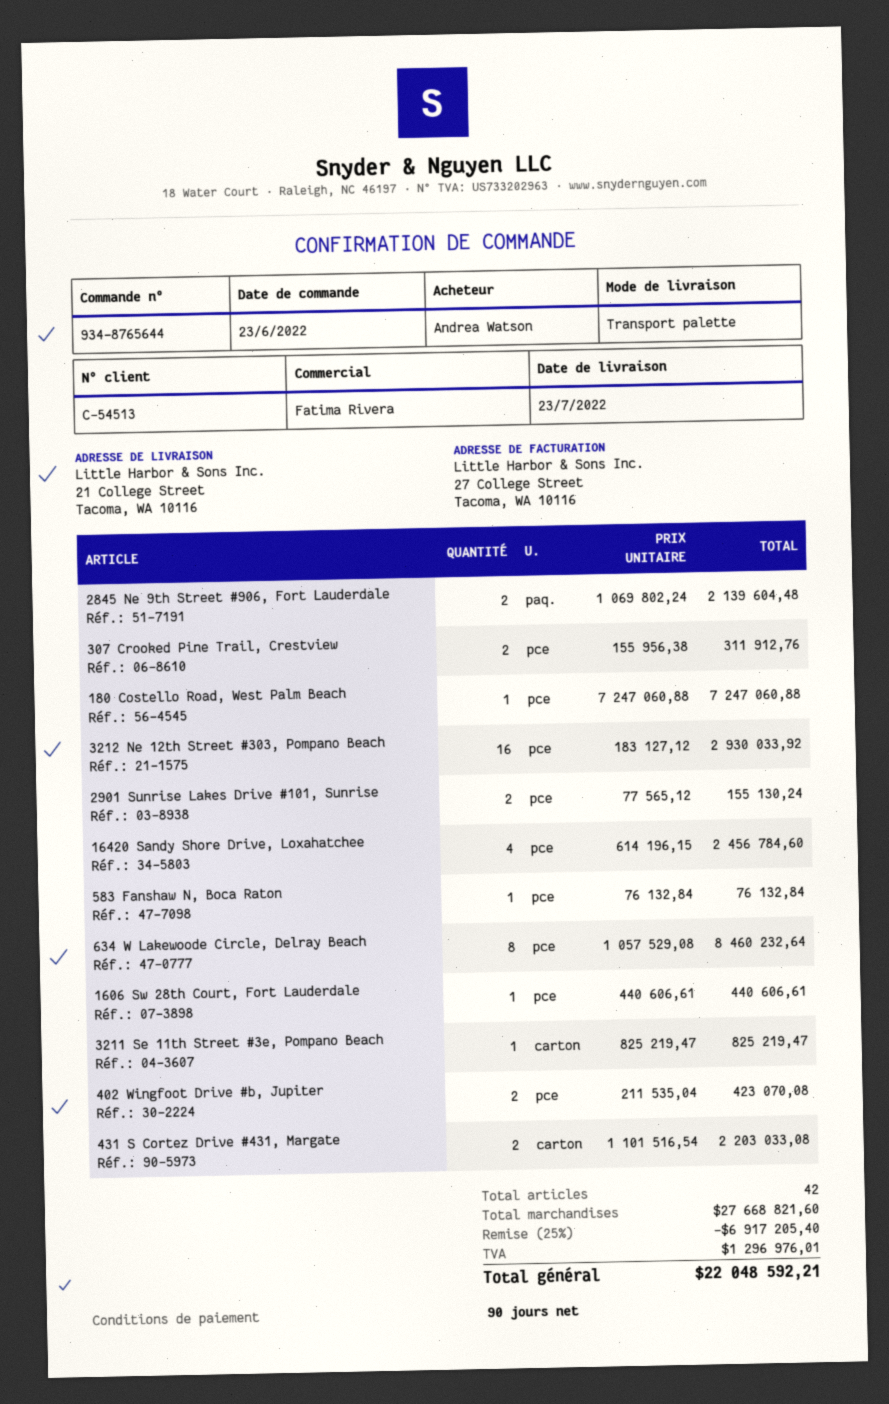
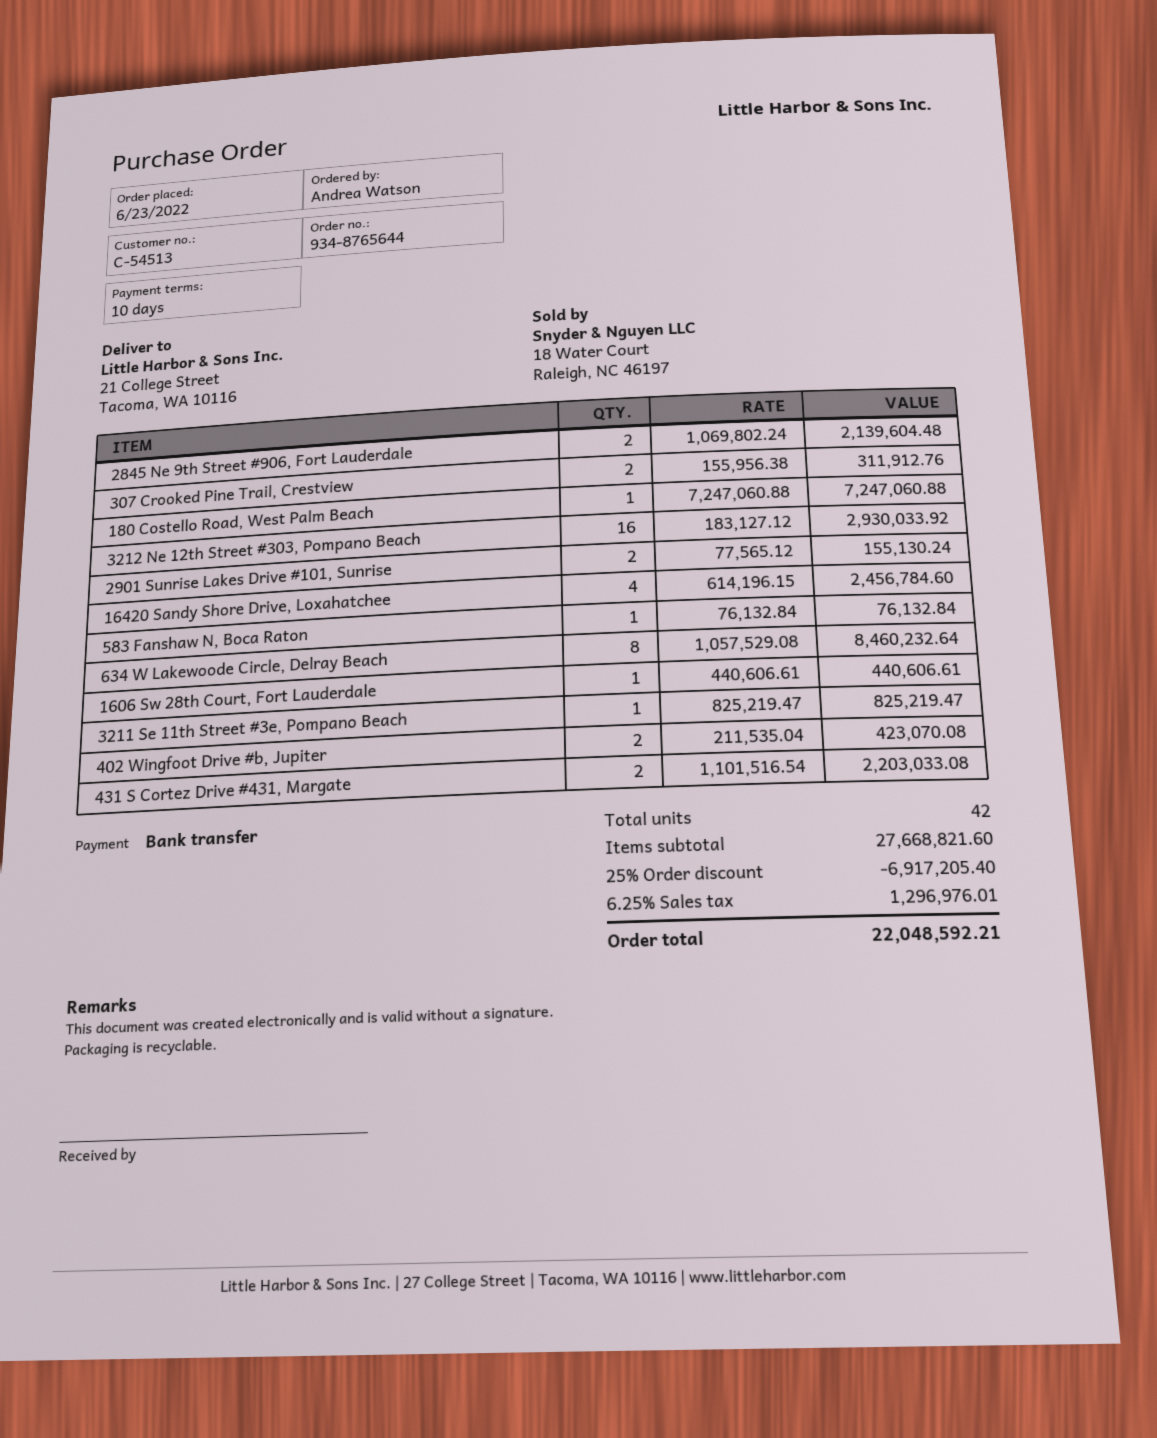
payment terms: 90 days -> 10 days

